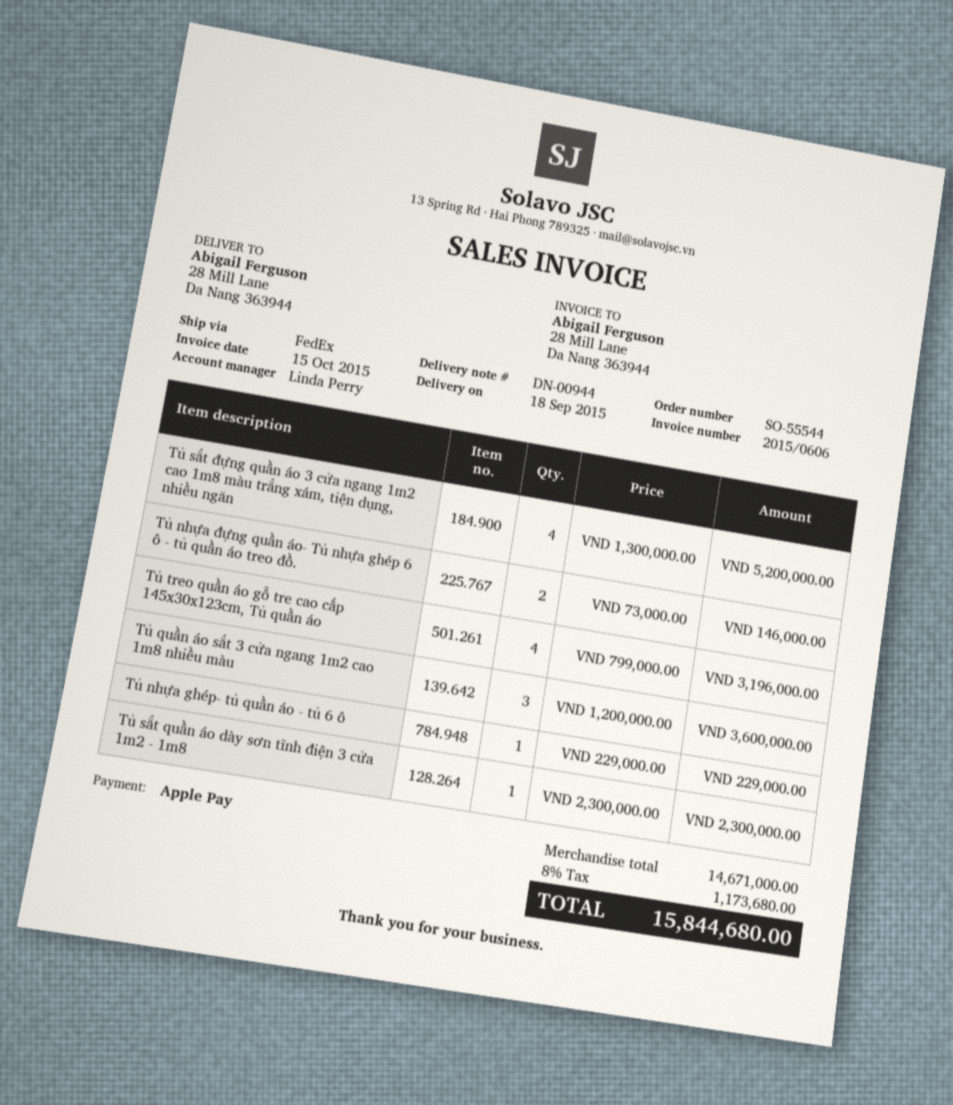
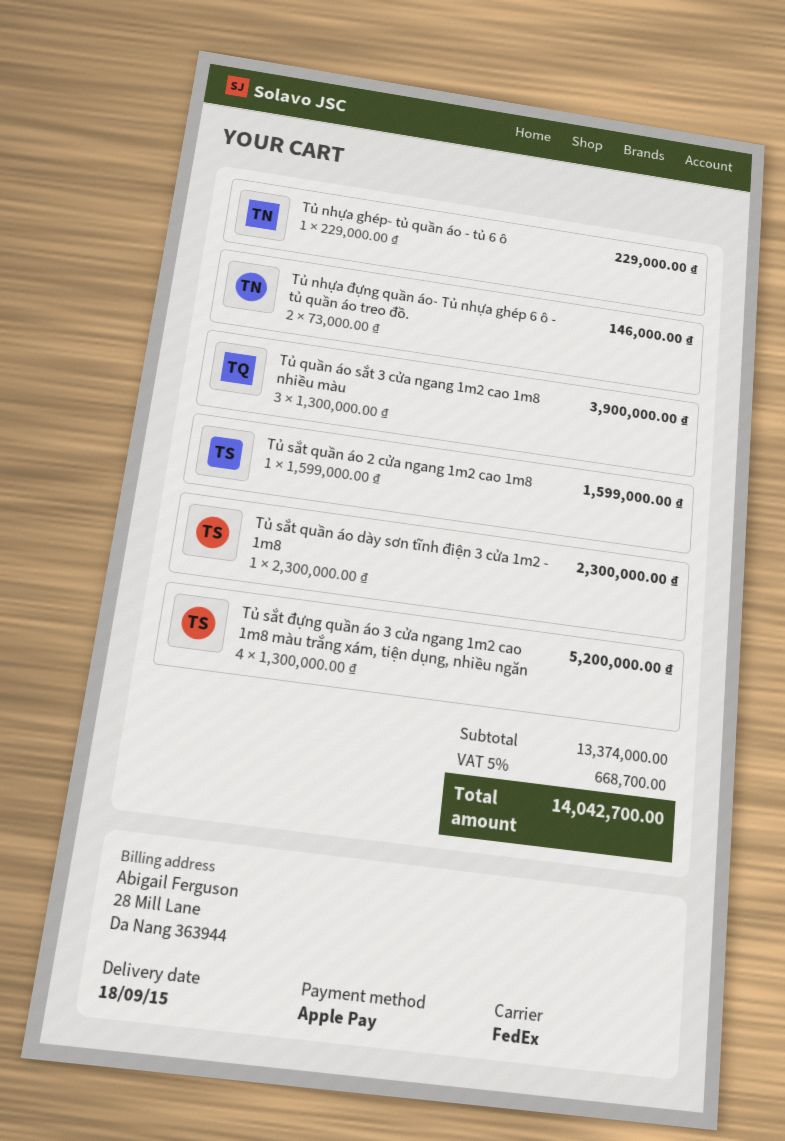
Tủ treo quần áo gỗ tre cao cấp 145x30x123cm, Tủ quần áo: 4 x 799000.00 = 3196000.00 -> none
Tủ quần áo sắt 3 cửa ngang 1m2 cao 1m8 nhiều màu: 3 x 1200000.00 = 3600000.00 -> 3 x 1300000.00 = 3900000.00
Tủ sắt quần áo 2 cửa ngang 1m2 cao 1m8: none -> 1 x 1599000.00 = 1599000.00
subtotal: 14671000.00 -> 13374000.00
tax: 8% = 1173680.00 -> 5% = 668700.00
total: 15844680.00 -> 14042700.00

